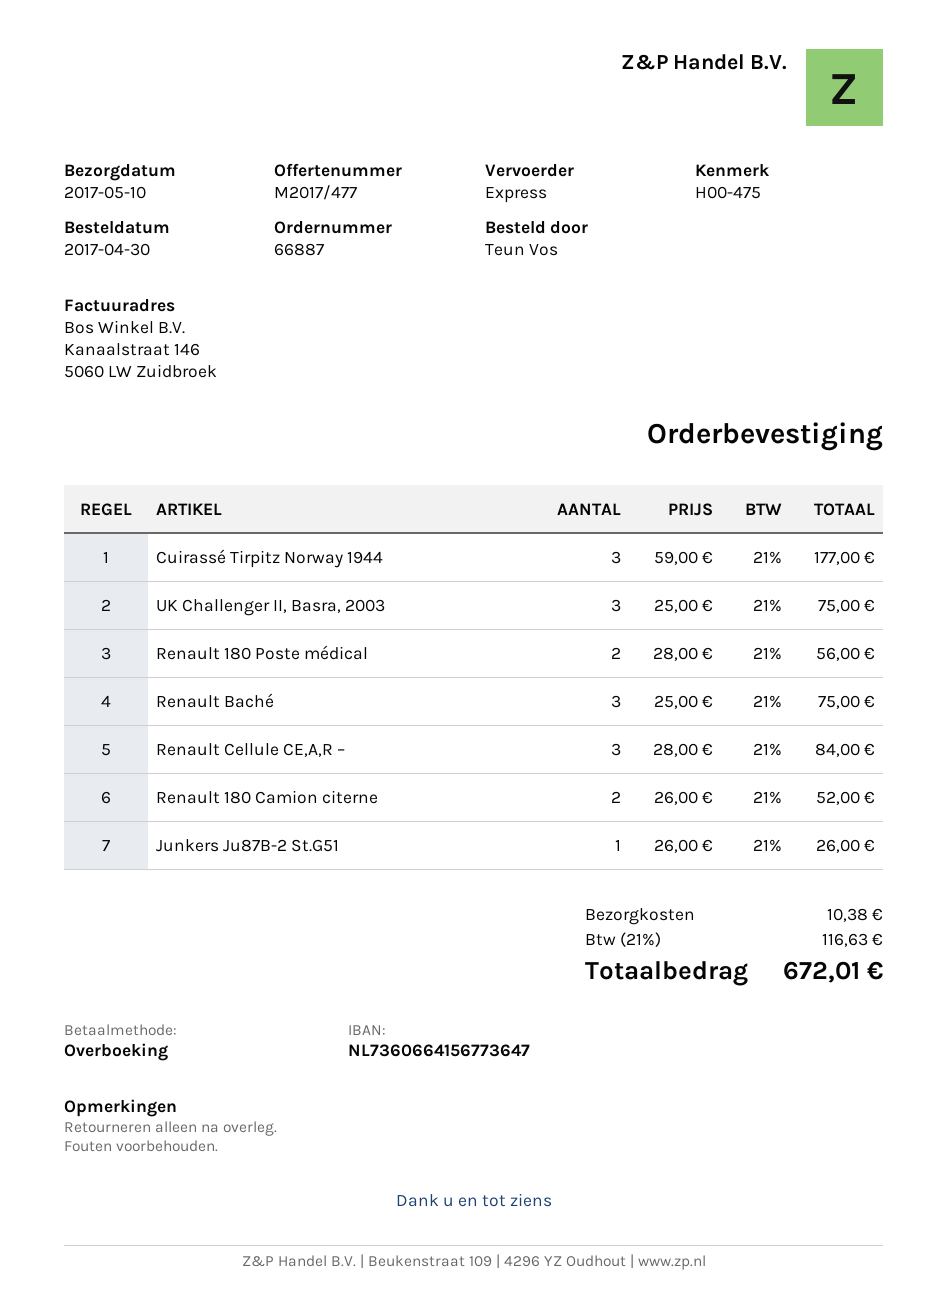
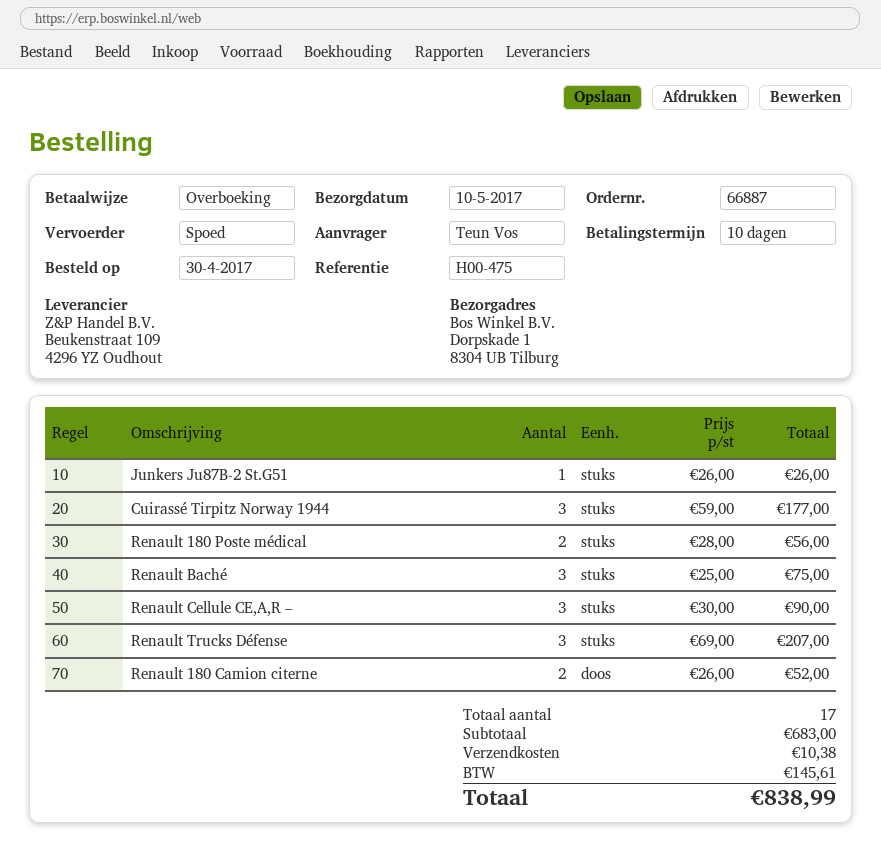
UK Challenger II, Basra, 2003: 3 x 25.00 = 75.00 -> none
Renault Cellule CE,A,R –: 3 x 28.00 = 84.00 -> 3 x 30.00 = 90.00
Renault Trucks Défense: none -> 3 x 69.00 = 207.00
tax: 116.63 -> 145.61
total: 672.01 -> 838.99

